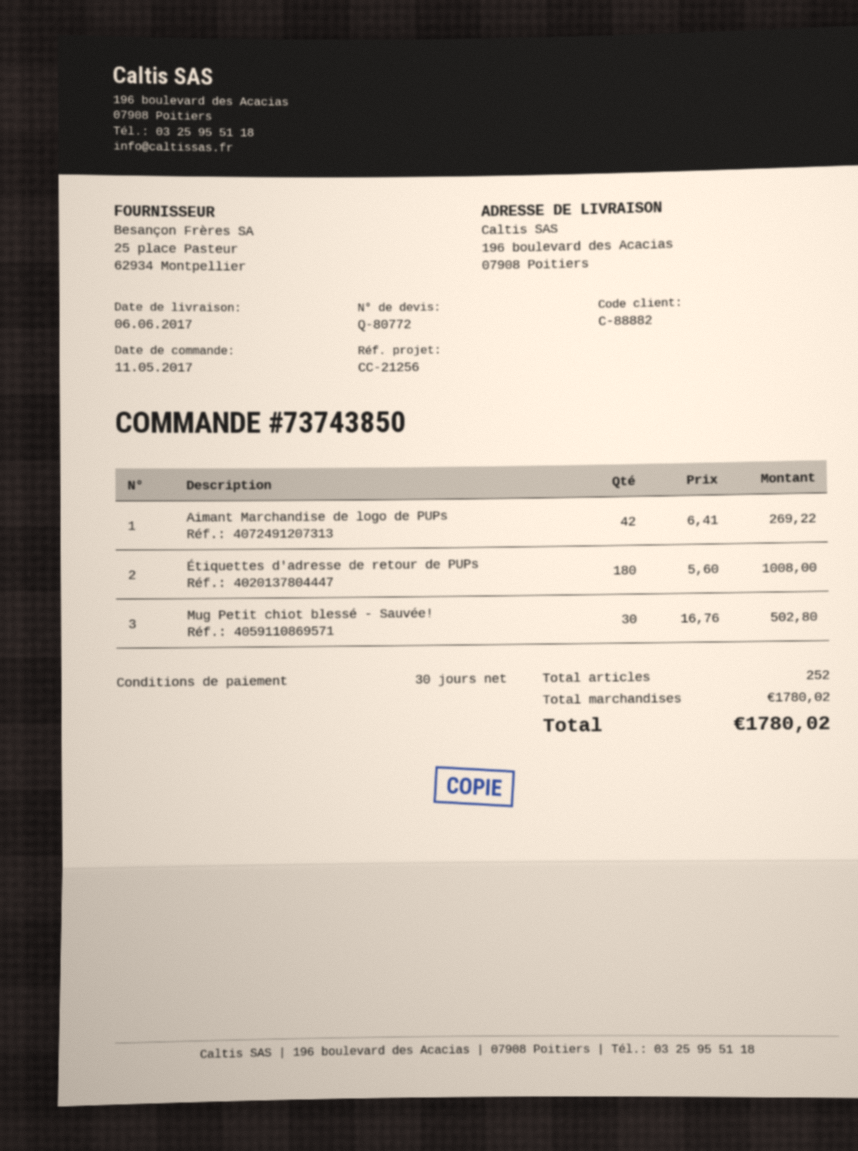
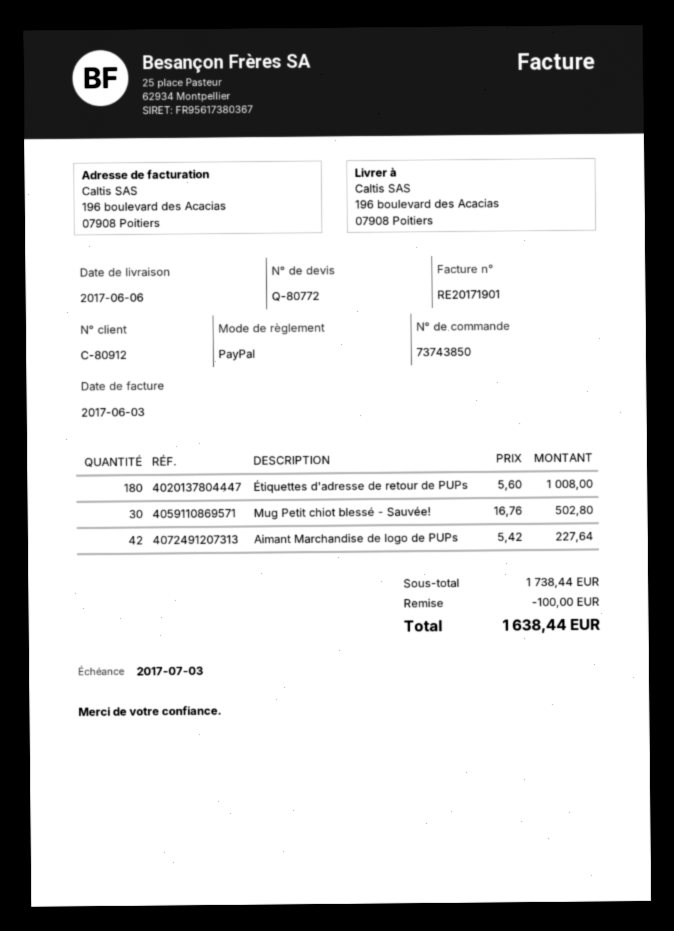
customer number: C-88882 -> C-80912
Aimant Marchandise de logo de PUPs: 42 x 6.41 = 269.22 -> 42 x 5.42 = 227.64
subtotal: 1780.02 -> 1738.44
discount: none -> 100.00
total: 1780.02 -> 1638.44

